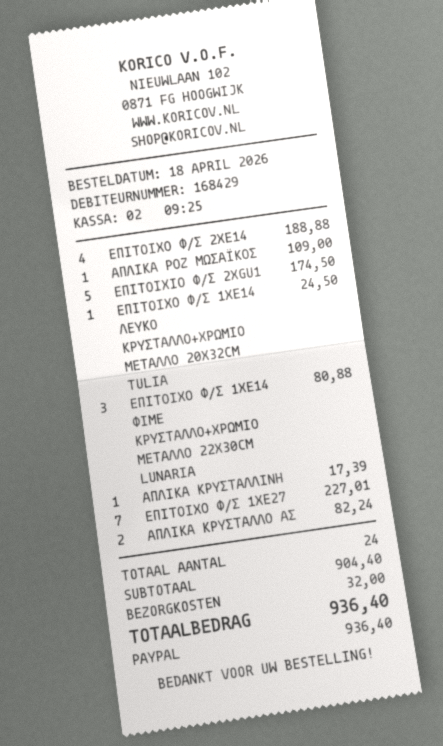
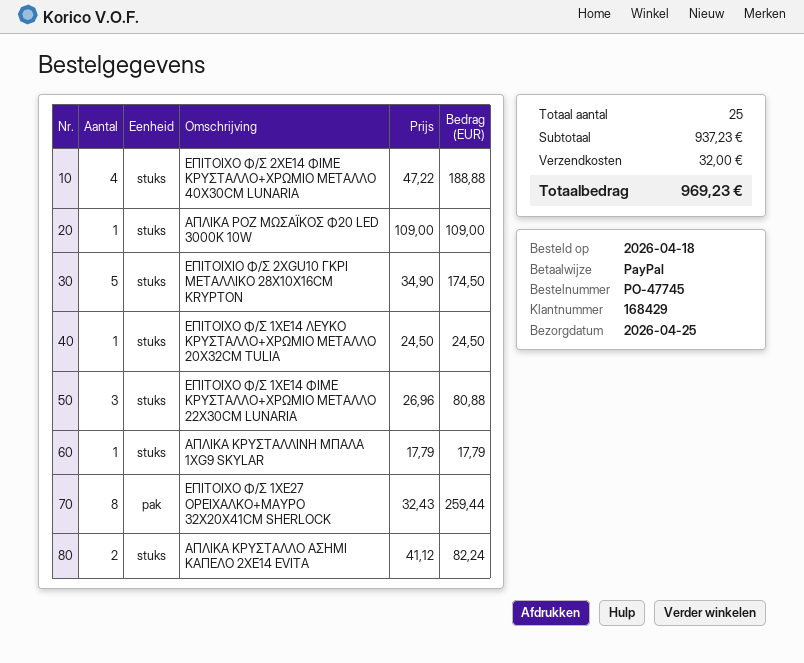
ΑΠΛΙΚΑ ΚΡΥΣΤΑΛΛΙΝΗ: 1 for 17.39 -> 1 for 17.79
ΕΠΙΤΟΙΧΟ Φ/Σ 1ΧΕ27: 7 for 227.01 -> 8 for 259.44
total quantity: 24 -> 25
subtotal: 904.40 -> 937.23
total: 936.40 -> 969.23

